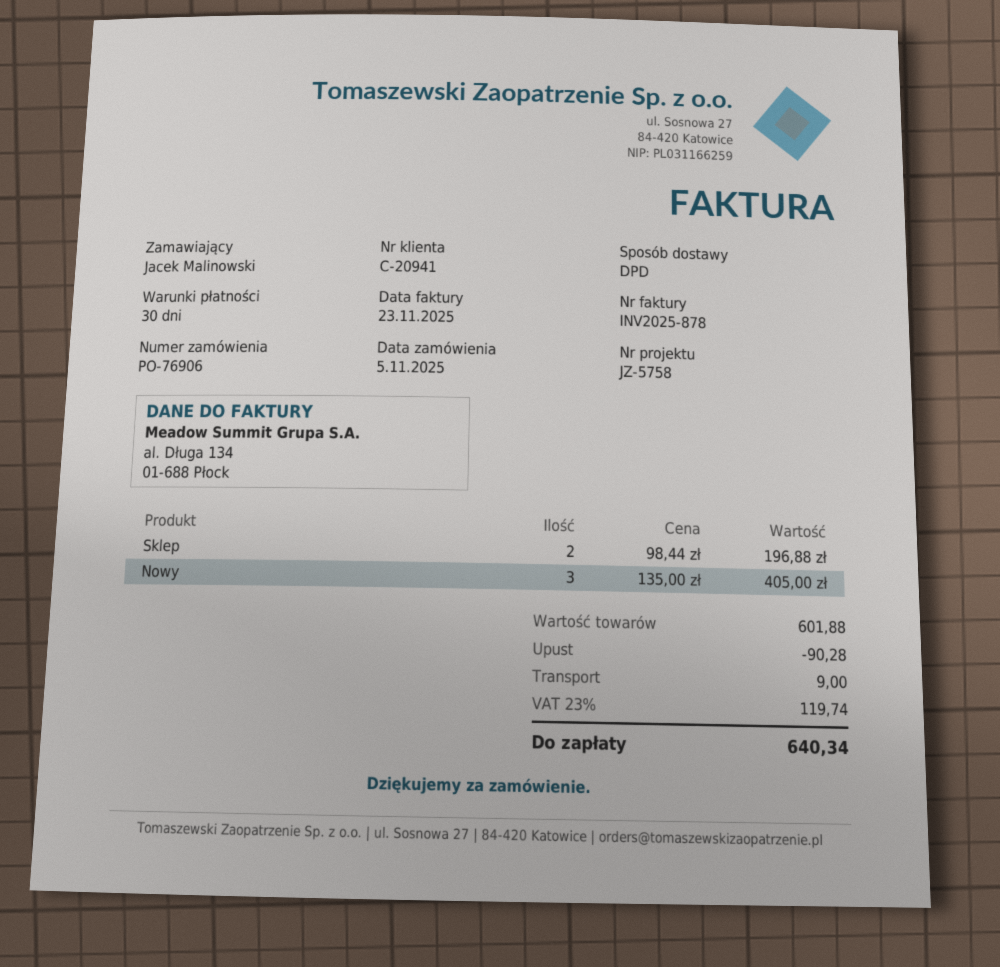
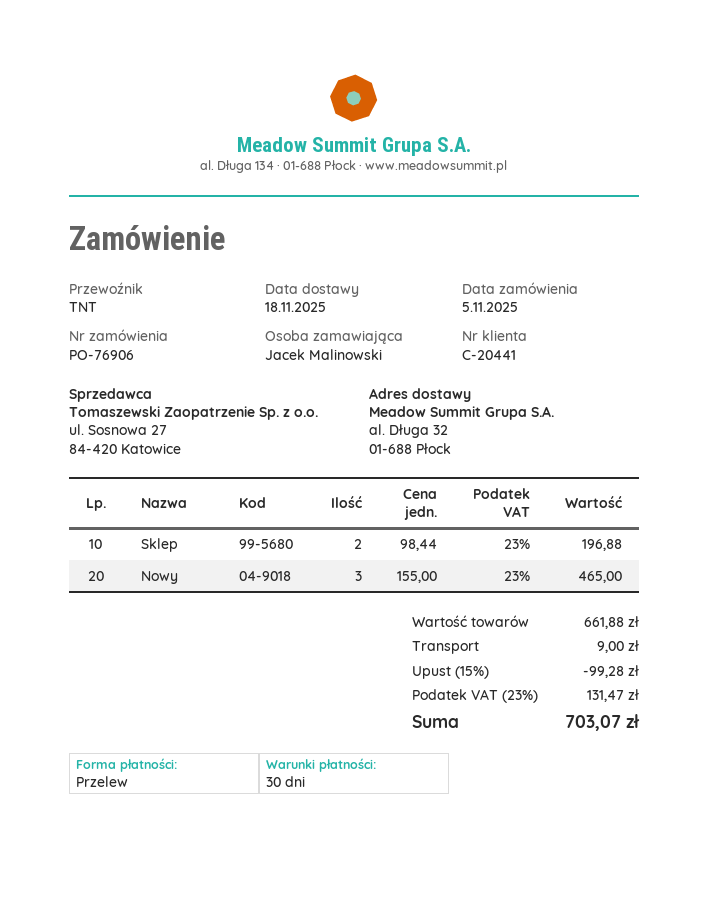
customer number: C-20941 -> C-20441
shipping method: DPD -> TNT
Nowy: 3 x 135.00 = 405.00 -> 3 x 155.00 = 465.00
subtotal: 601.88 -> 661.88
discount: 90.28 -> 99.28
tax: 23% = 119.74 -> 23% = 131.47
total: 640.34 -> 703.07

